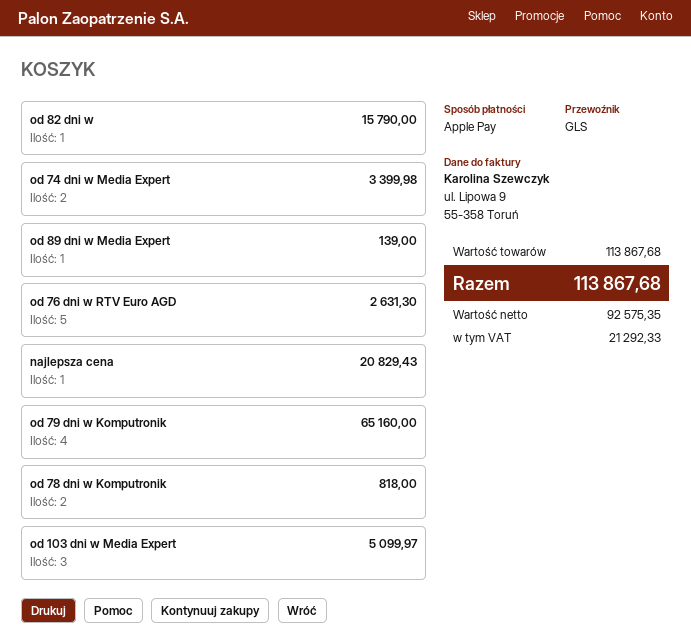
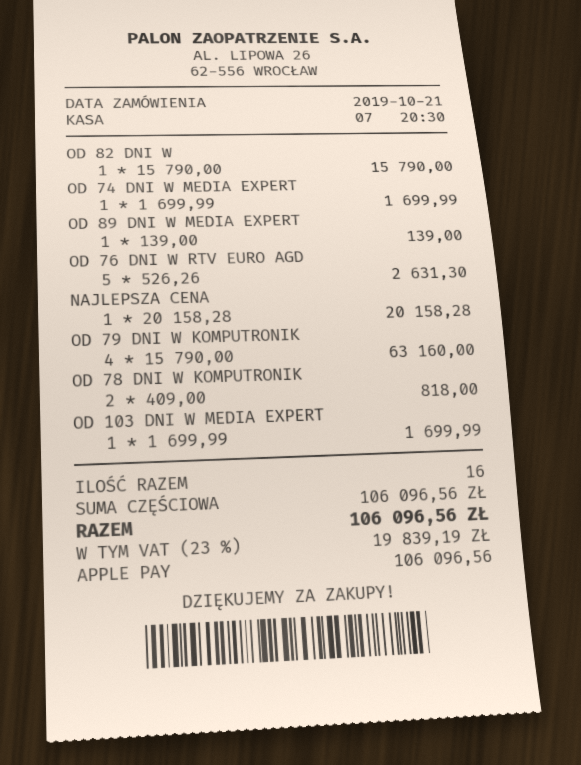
od 74 dni w Media Expert: 2 for 3399.98 -> 1 for 1699.99
najlepsza cena: 1 for 20829.43 -> 1 for 20158.28
od 79 dni w Komputronik: 4 for 65160.00 -> 4 for 63160.00
od 103 dni w Media Expert: 3 for 5099.97 -> 1 for 1699.99
subtotal: 113867.68 -> 106096.56
tax: 21292.33 -> 19839.19
total: 113867.68 -> 106096.56

